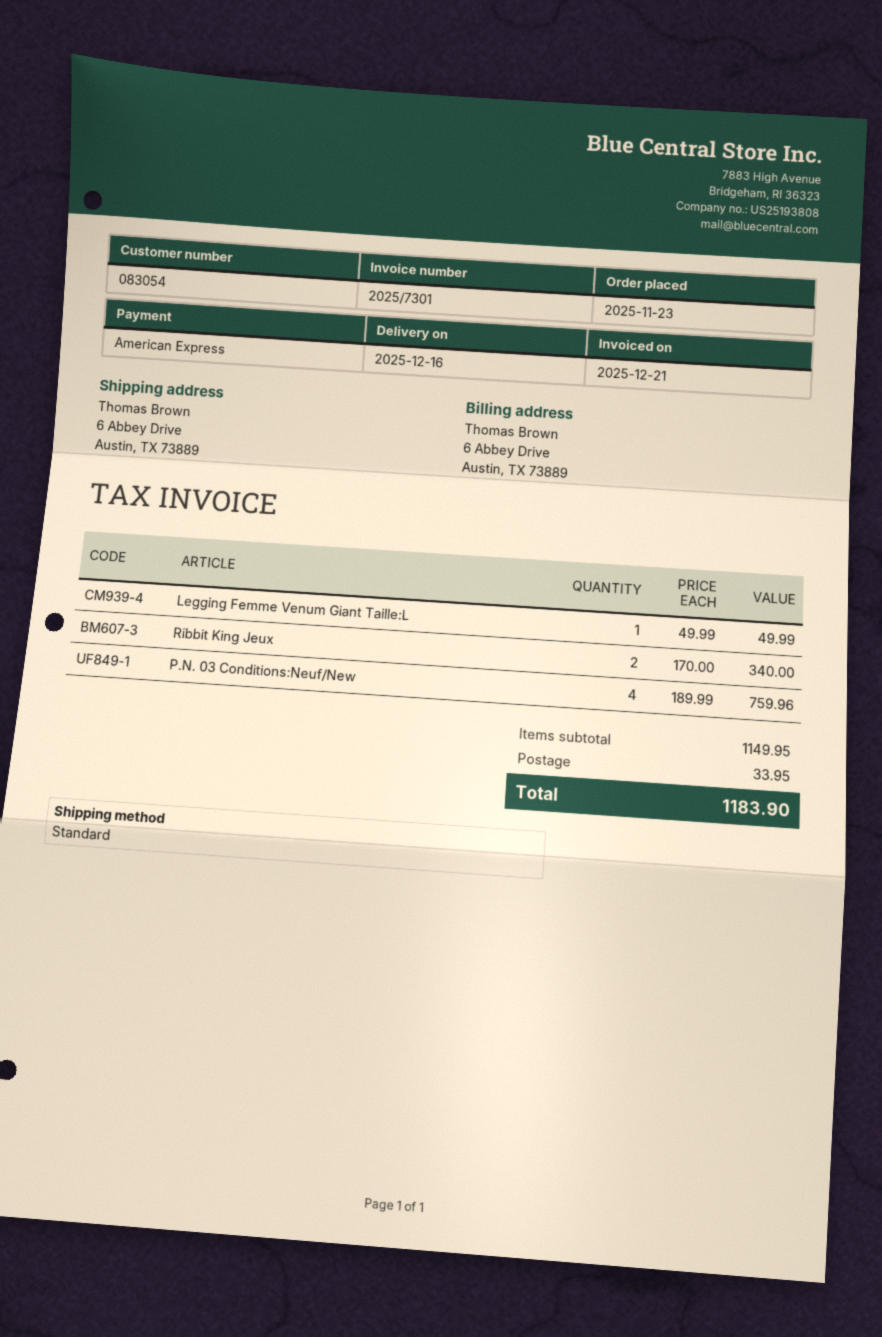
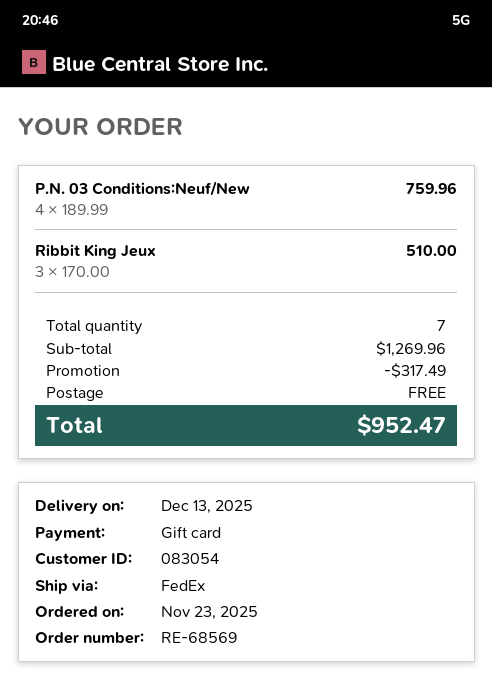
delivery date: 2025-12-16 -> 2025-12-13
payment method: American Express -> gift card
shipping method: standard -> FedEx
Legging Femme Venum Giant Taille:L: 1 x 49.99 = 49.99 -> none
Ribbit King Jeux: 2 x 170.00 = 340.00 -> 3 x 170.00 = 510.00
subtotal: 1149.95 -> 1269.96
discount: none -> 317.49
shipping: 33.95 -> 0.00
total: 1183.90 -> 952.47

